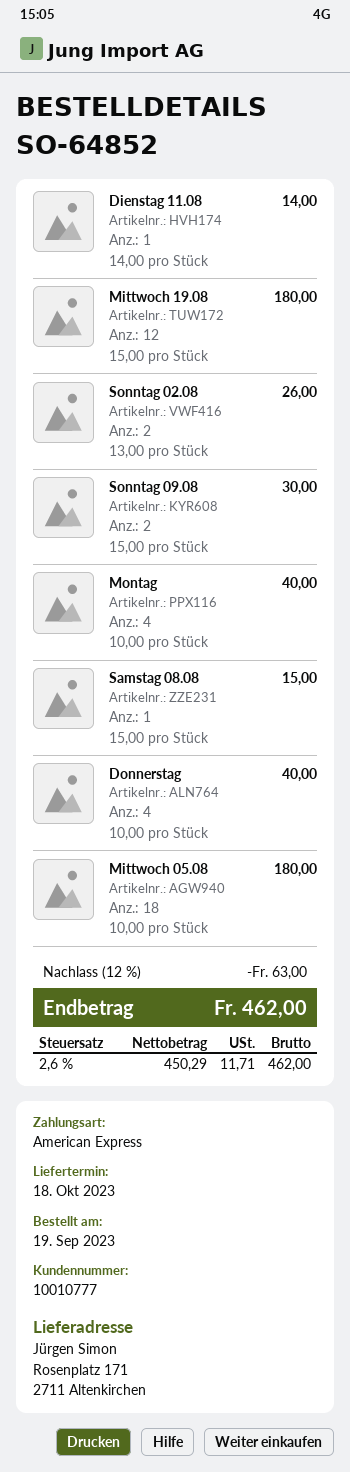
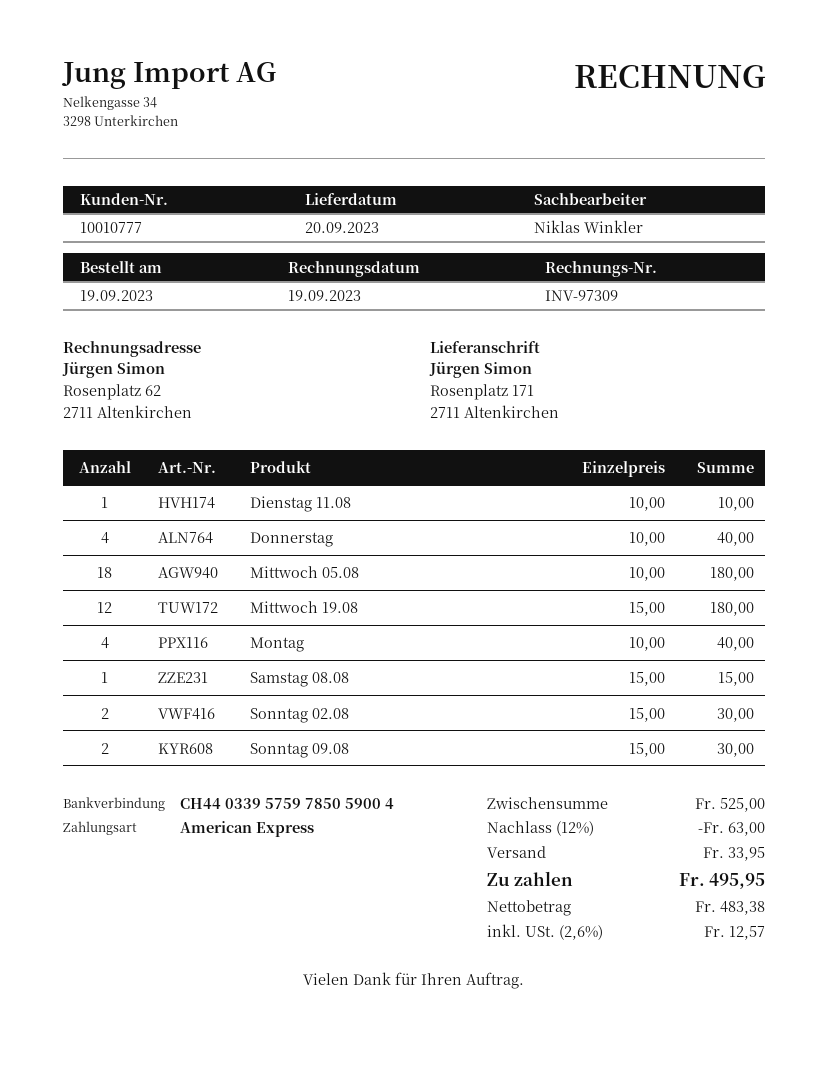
delivery date: 2023-10-18 -> 2023-09-20
Dienstag 11.08: 1 x 14.00 = 14.00 -> 1 x 10.00 = 10.00
Sonntag 02.08: 2 x 13.00 = 26.00 -> 2 x 15.00 = 30.00
shipping: none -> 33.95
net: 450.29 -> 483.38
tax: 2.6% = 11.71 -> 2.6% = 12.57
total: 462.00 -> 495.95

